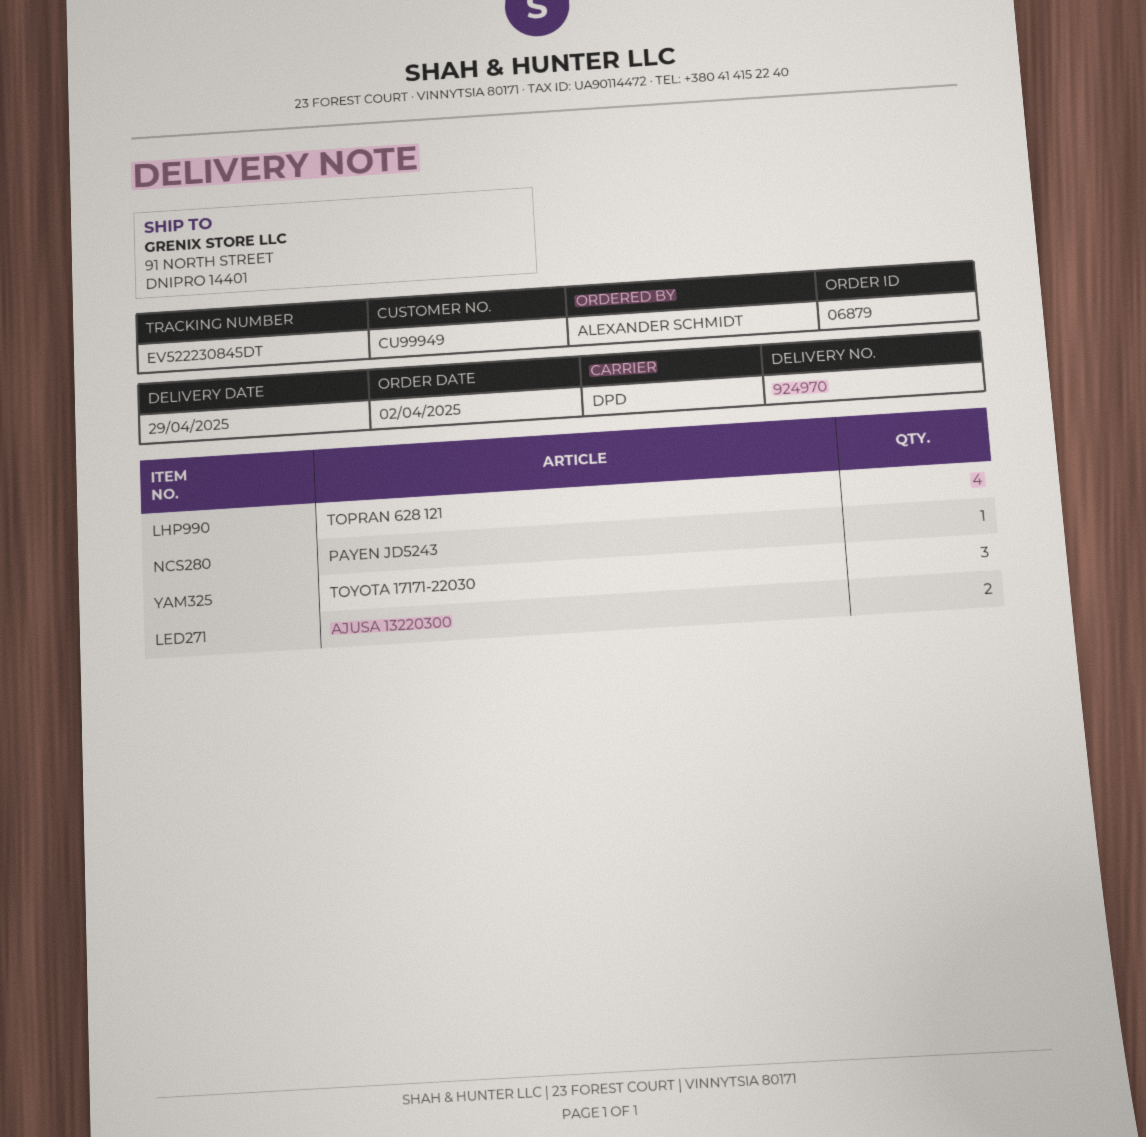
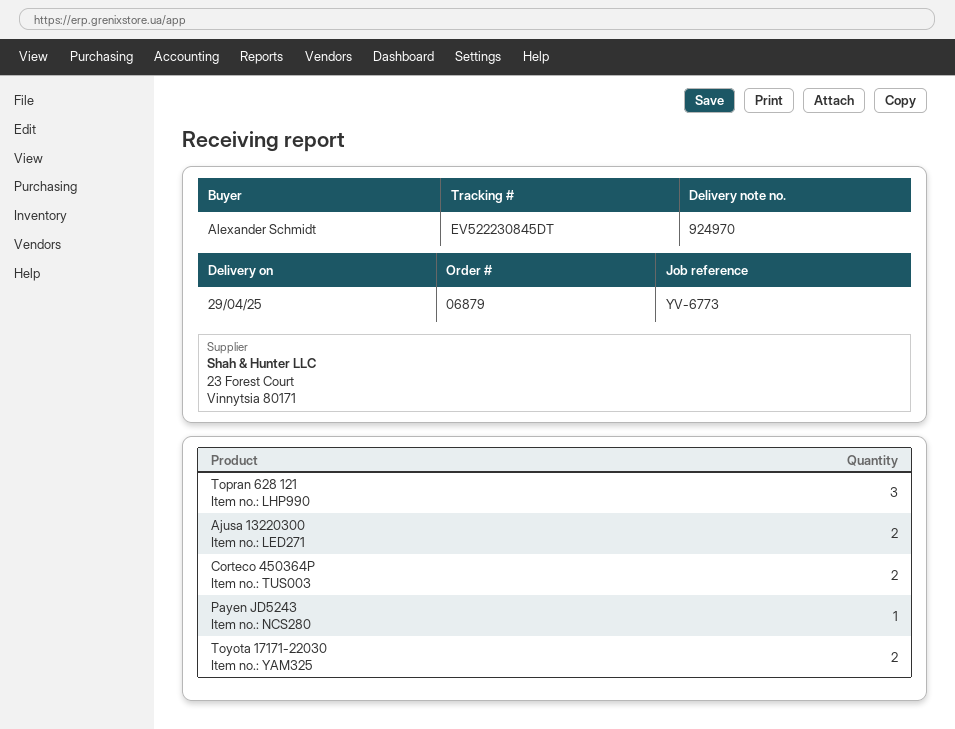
TOPRAN 628 121: 4 -> 3
TOYOTA 17171-22030: 3 -> 2
Corteco 450364P: none -> 2

